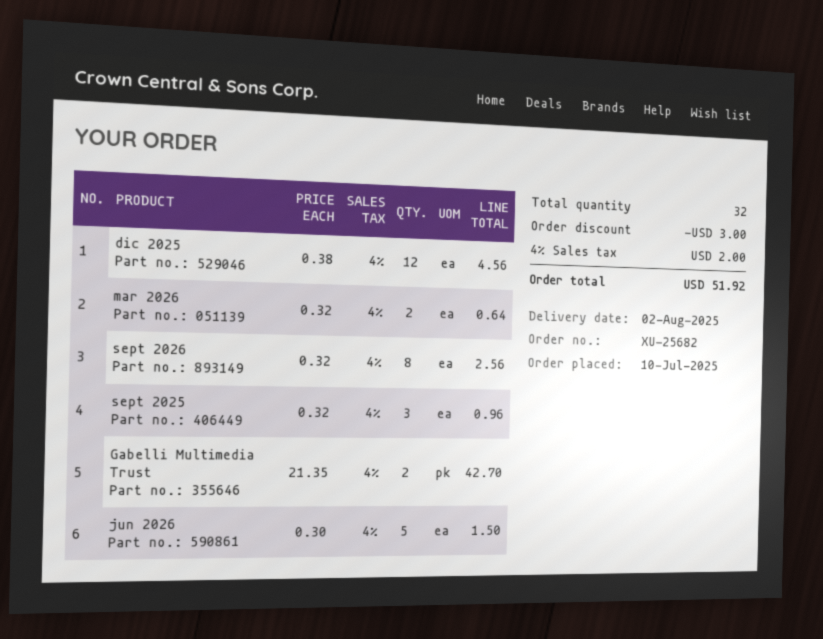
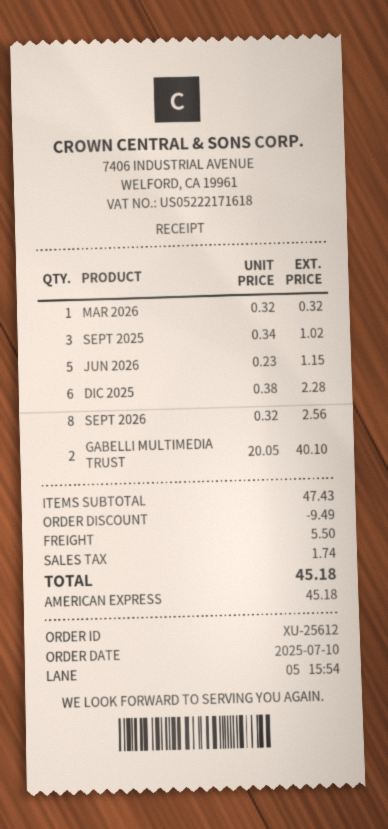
order number: XU-25682 -> XU-25612
dic 2025: 12 x 0.38 = 4.56 -> 6 x 0.38 = 2.28
mar 2026: 2 x 0.32 = 0.64 -> 1 x 0.32 = 0.32
sept 2025: 3 x 0.32 = 0.96 -> 3 x 0.34 = 1.02
Gabelli Multimedia Trust: 2 x 21.35 = 42.70 -> 2 x 20.05 = 40.10
jun 2026: 5 x 0.30 = 1.50 -> 5 x 0.23 = 1.15
discount: 3.00 -> 9.49
shipping: none -> 5.50
tax: 2.00 -> 1.74
total: 51.92 -> 45.18

